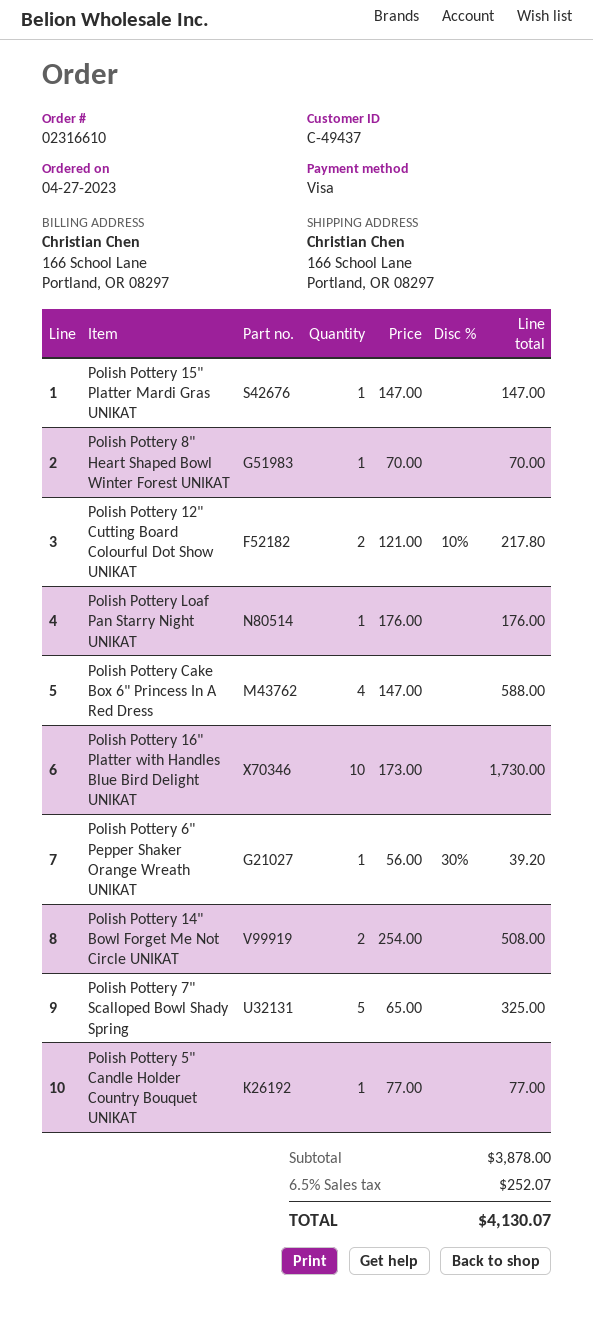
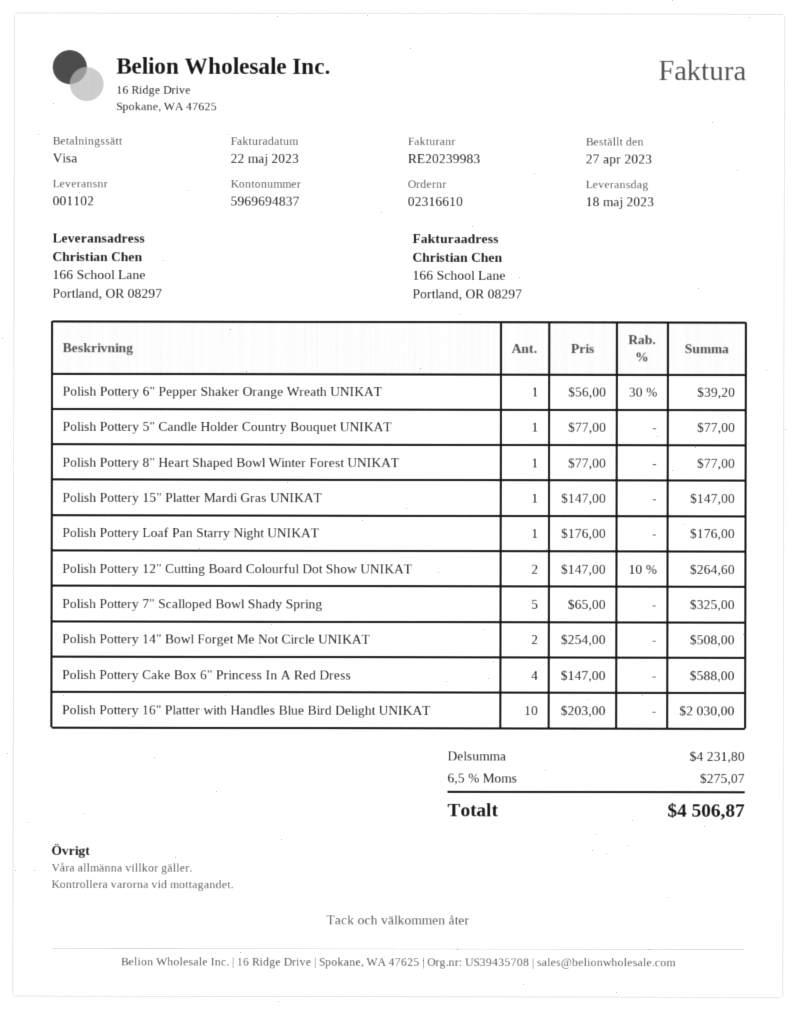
Polish Pottery 8" Heart Shaped Bowl Winter Forest UNIKAT: 1 x 70.00 = 70.00 -> 1 x 77.00 = 77.00
Polish Pottery 12" Cutting Board Colourful Dot Show UNIKAT: 2 x 121.00 - 10% = 217.80 -> 2 x 147.00 - 10% = 264.60
Polish Pottery 16" Platter with Handles Blue Bird Delight UNIKAT: 10 x 173.00 = 1730.00 -> 10 x 203.00 = 2030.00
subtotal: 3878.00 -> 4231.80
tax: 6.5% = 252.07 -> 6.5% = 275.07
total: 4130.07 -> 4506.87

